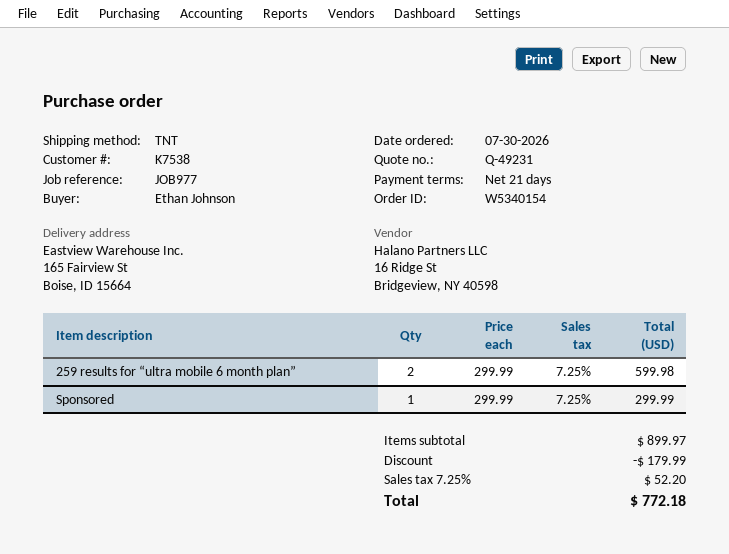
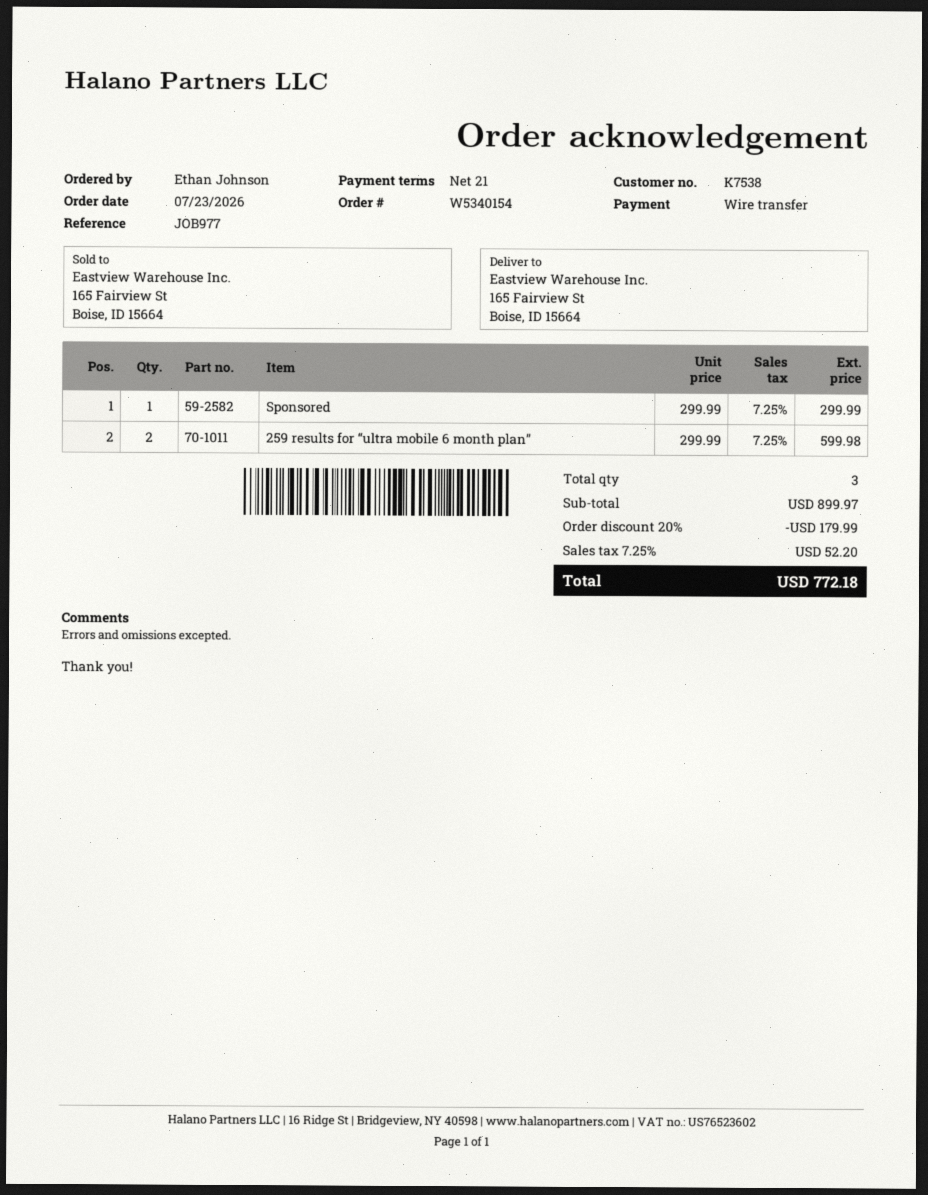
order date: 2026-07-30 -> 2026-07-23

